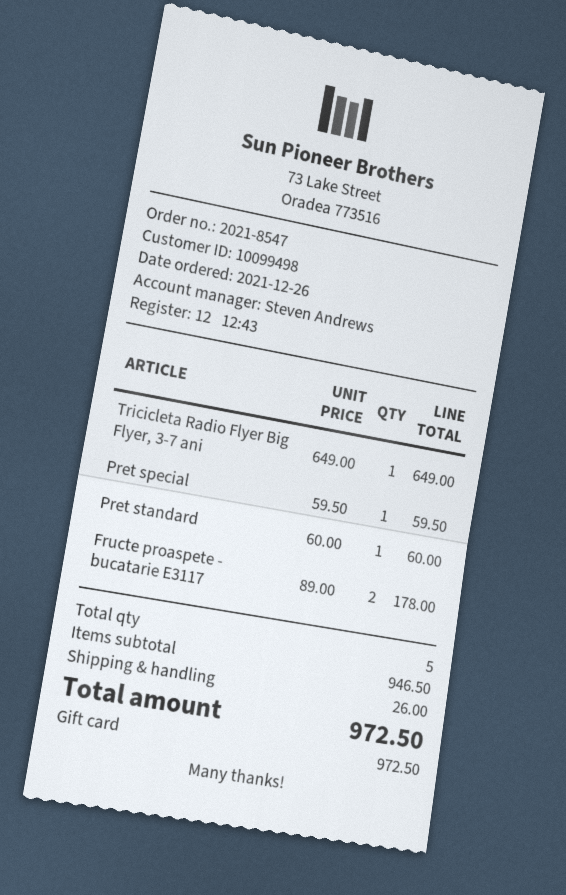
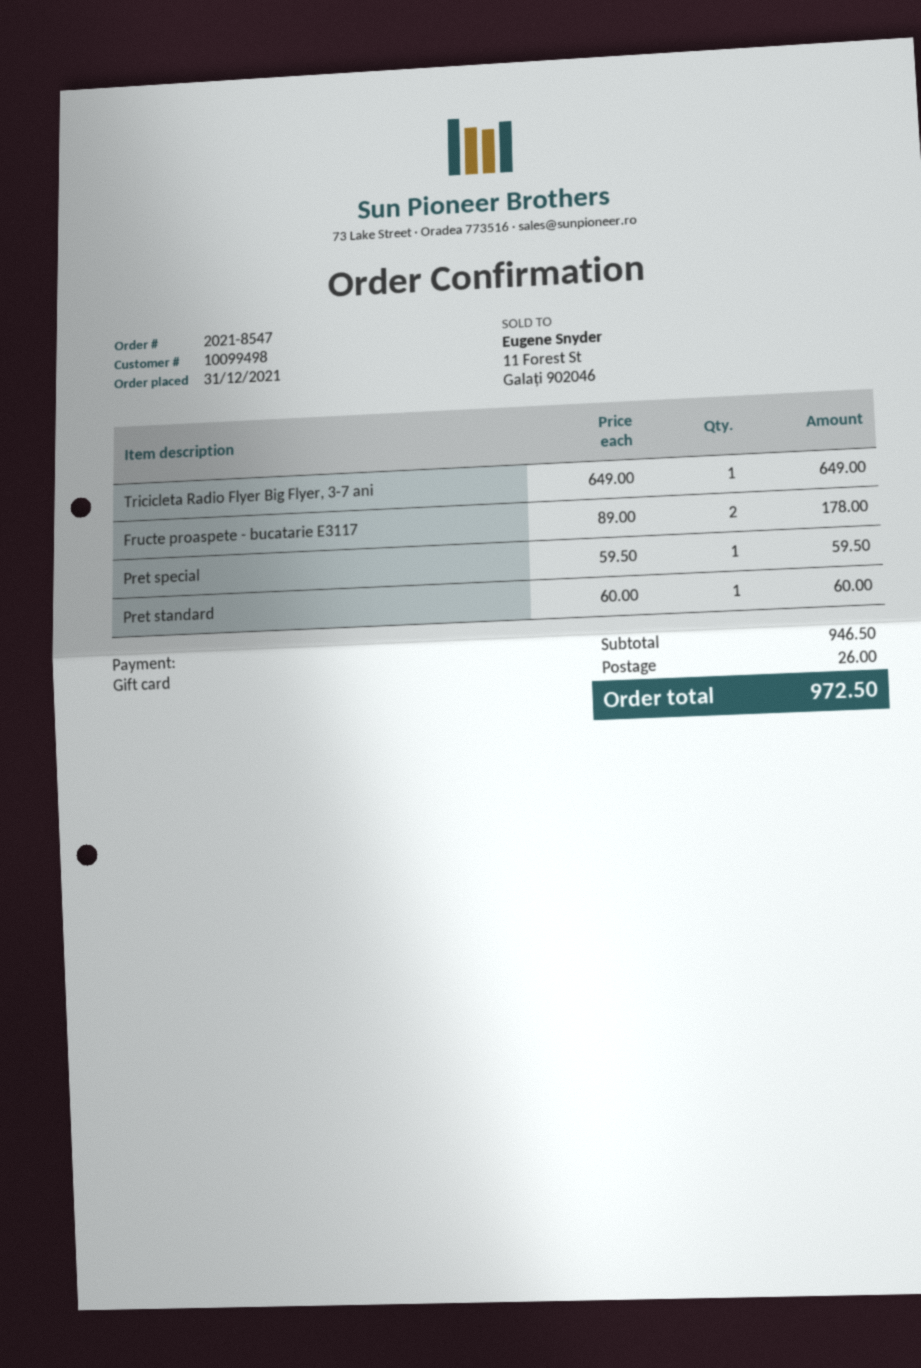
order date: 2021-12-26 -> 2021-12-31

